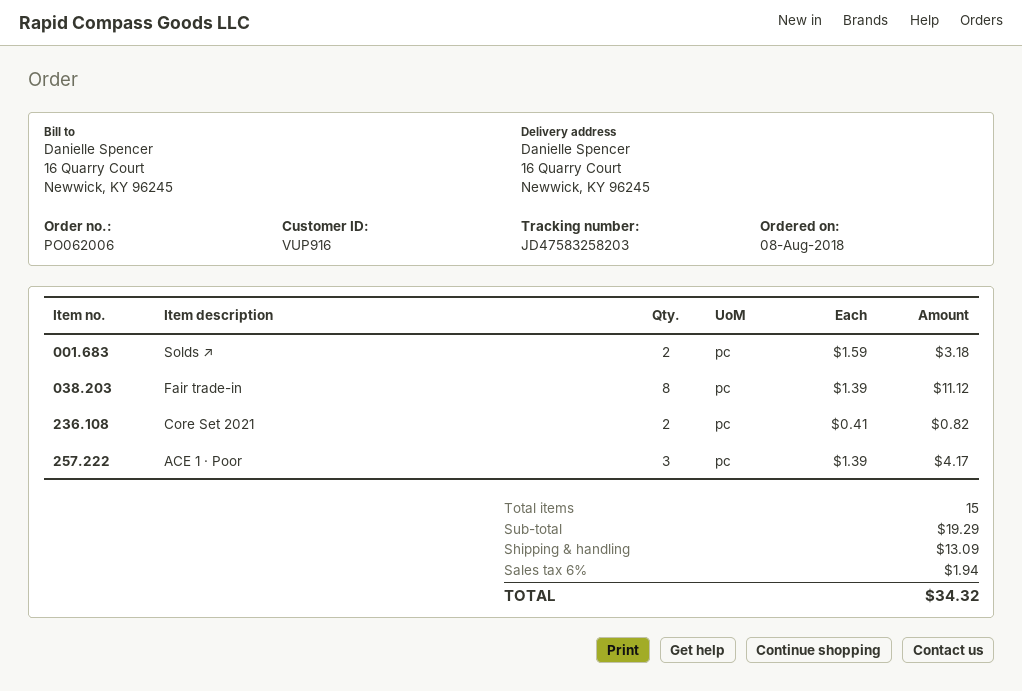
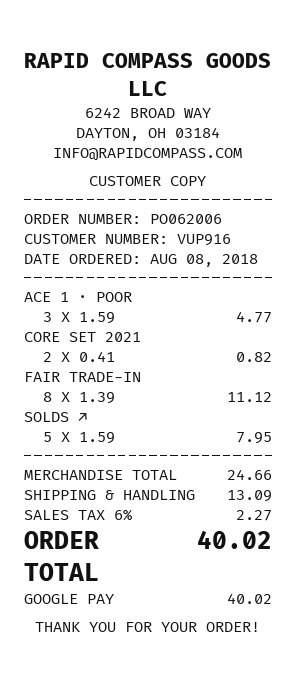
Solds ↗: 2 x 1.59 = 3.18 -> 5 x 1.59 = 7.95
ACE 1 · Poor: 3 x 1.39 = 4.17 -> 3 x 1.59 = 4.77
subtotal: 19.29 -> 24.66
tax: 6% = 1.94 -> 6% = 2.27
total: 34.32 -> 40.02

